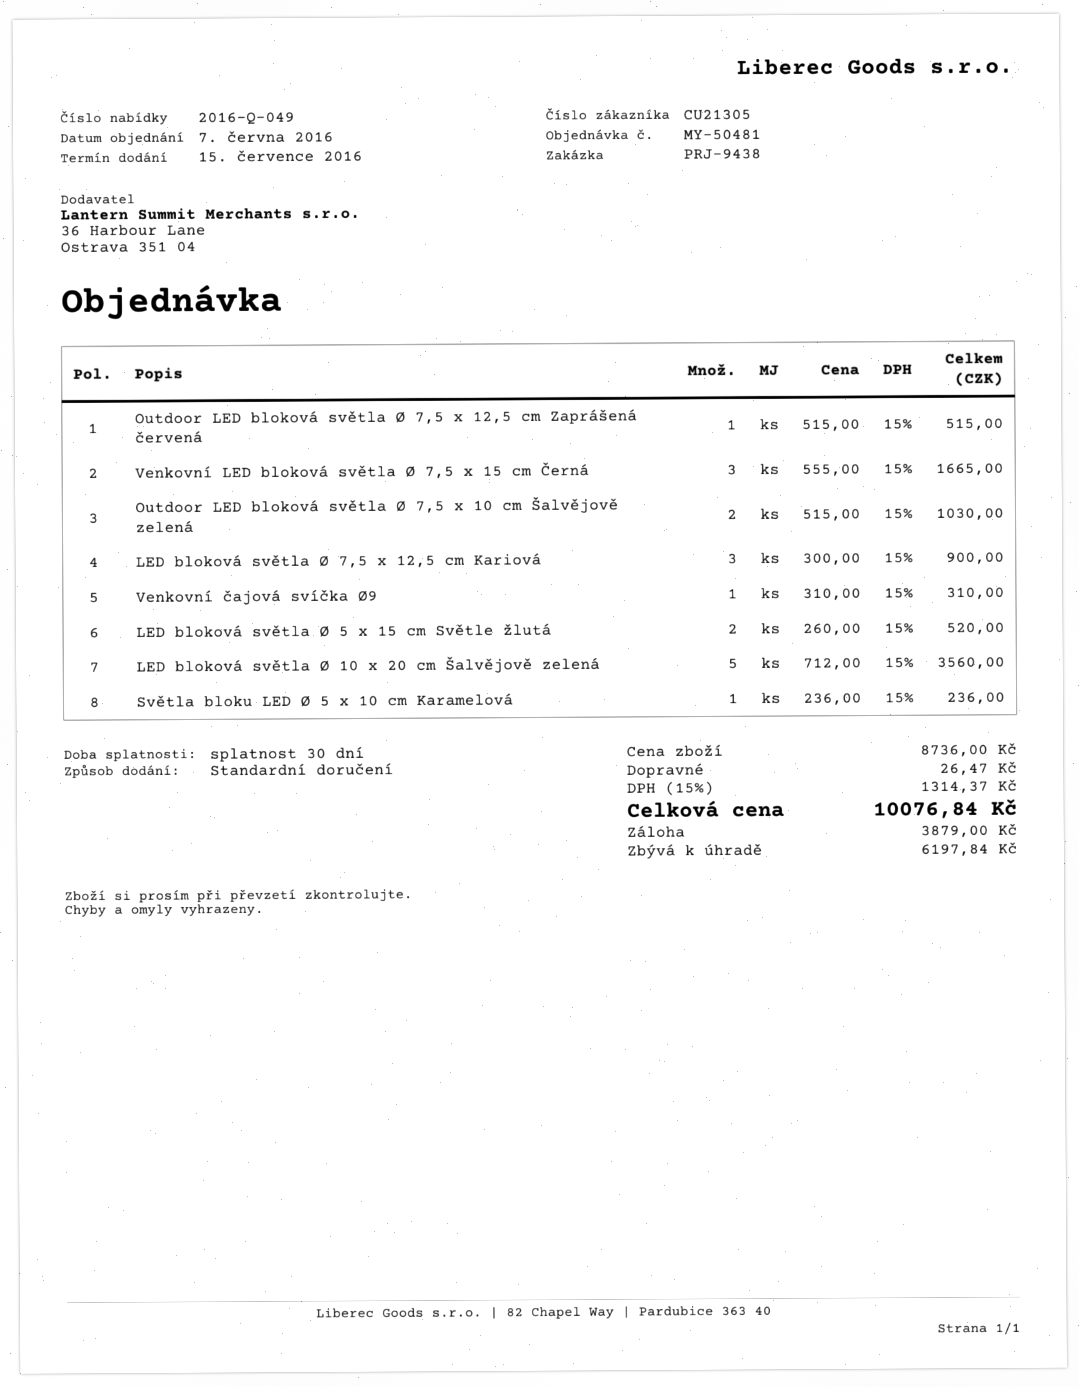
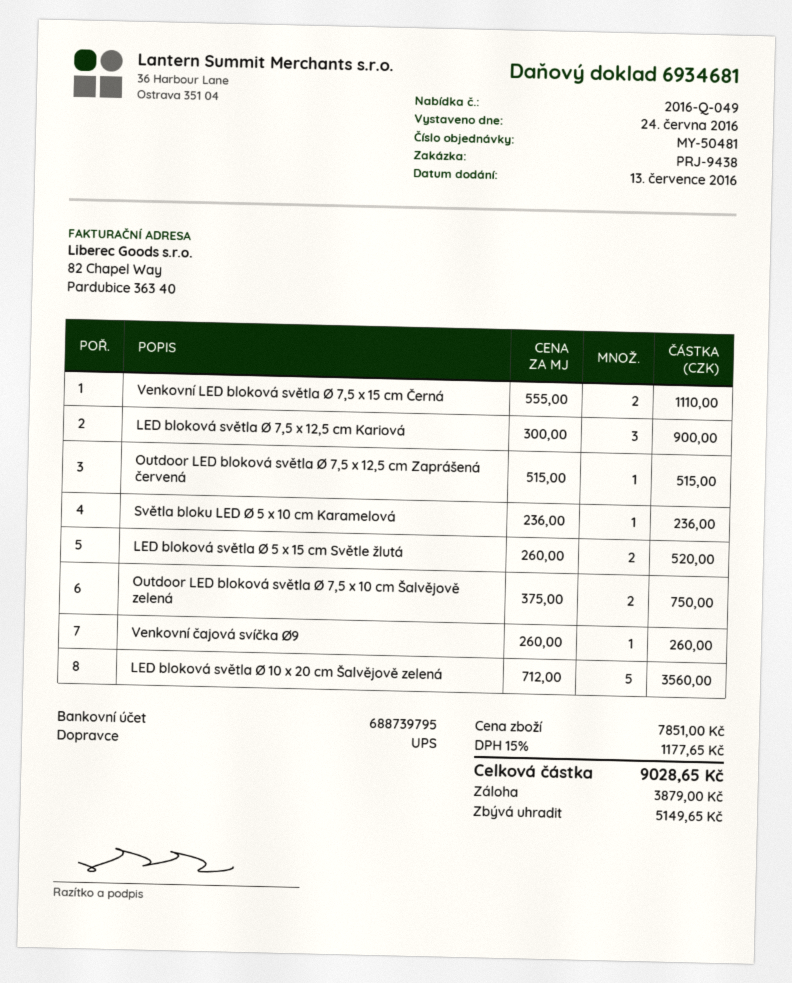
delivery date: 2016-07-15 -> 2016-07-13
shipping method: standard -> UPS
Venkovní LED bloková světla Ø 7,5 x 15 cm Černá: 3 x 555.00 = 1665.00 -> 2 x 555.00 = 1110.00
Outdoor LED bloková světla Ø 7,5 x 10 cm Šalvějově zelená: 2 x 515.00 = 1030.00 -> 2 x 375.00 = 750.00
Venkovní čajová svíčka Ø9: 1 x 310.00 = 310.00 -> 1 x 260.00 = 260.00
subtotal: 8736.00 -> 7851.00
shipping: 26.47 -> none
tax: 15% = 1314.37 -> 15% = 1177.65
total: 10076.84 -> 9028.65
balance: 6197.84 -> 5149.65

